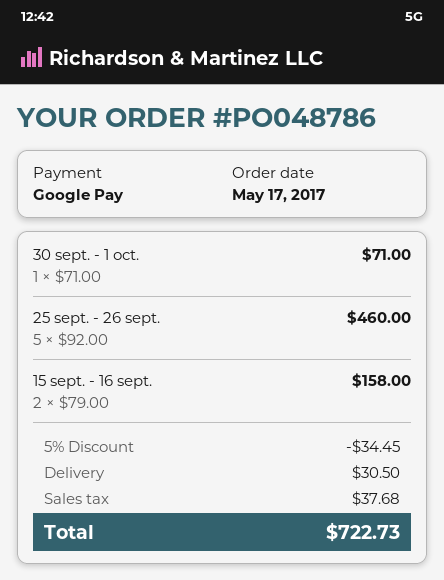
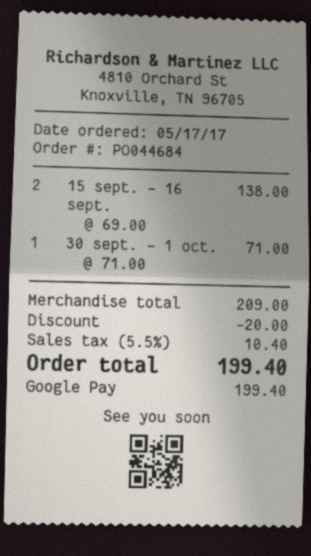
order number: PO048786 -> PO044684
25 sept. - 26 sept.: 5 x 92.00 = 460.00 -> none
15 sept. - 16 sept.: 2 x 79.00 = 158.00 -> 2 x 69.00 = 138.00
discount: 34.45 -> 20.00
shipping: 30.50 -> none
tax: 37.68 -> 10.40
total: 722.73 -> 199.40

